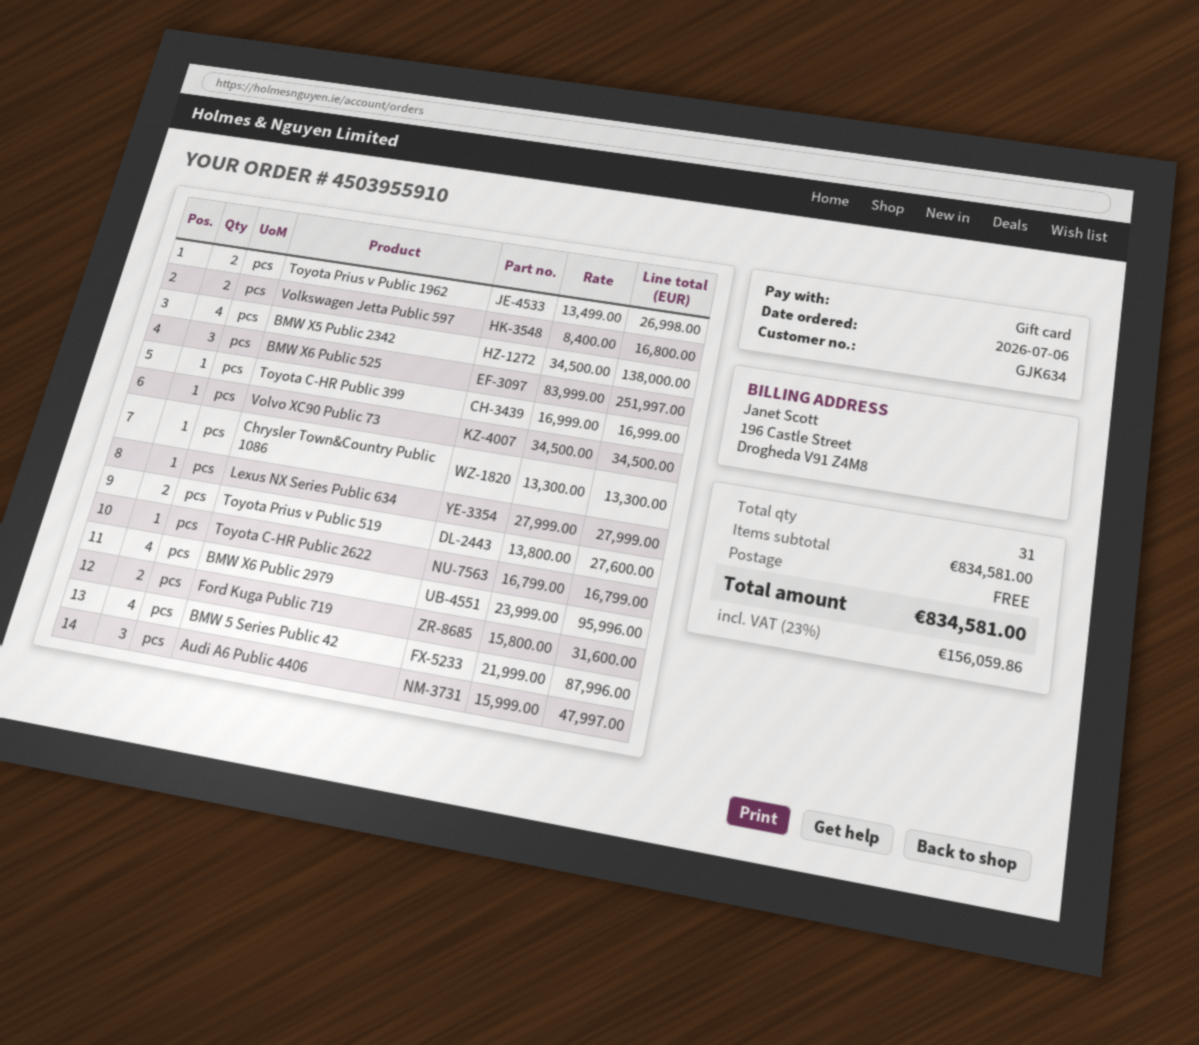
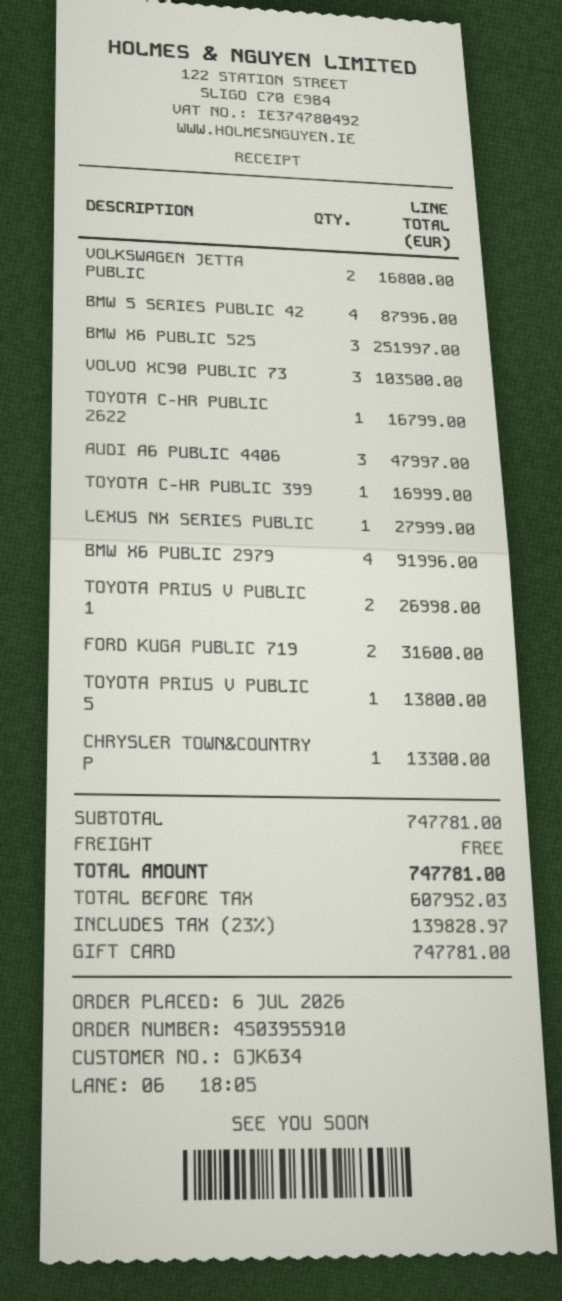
BMW X5 Public 2342: 4 for 138000.00 -> none
Volvo XC90 Public 73: 1 for 34500.00 -> 3 for 103500.00
Toyota Prius v Public 519: 2 for 27600.00 -> 1 for 13800.00
BMW X6 Public 2979: 4 for 95996.00 -> 4 for 91996.00
subtotal: 834581.00 -> 747781.00
tax: 23% = 156059.86 -> 23% = 139828.97
total: 834581.00 -> 747781.00

